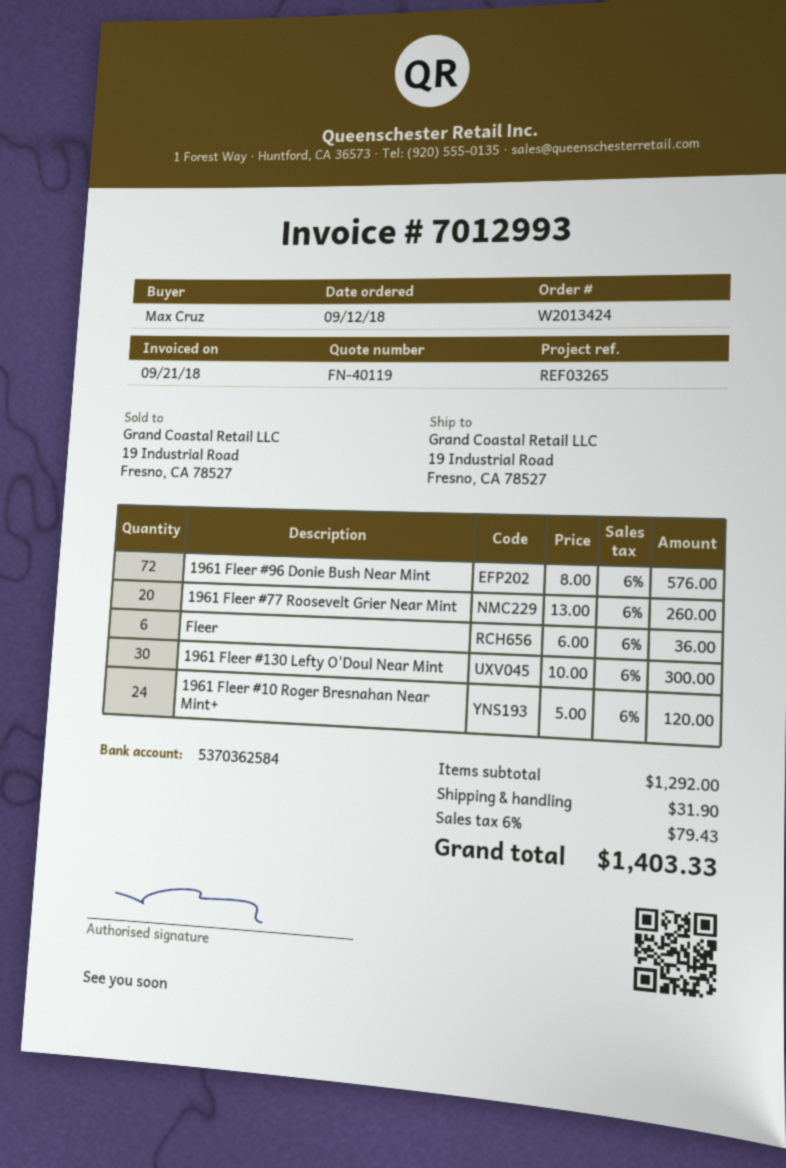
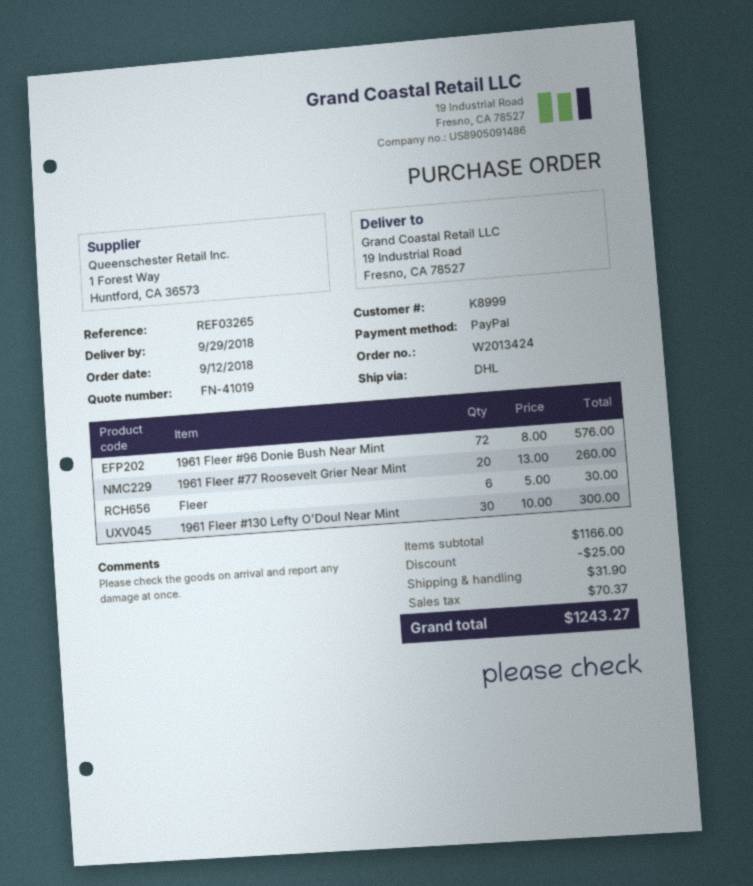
quote number: FN-40119 -> FN-41019
Fleer: 6 x 6.00 = 36.00 -> 6 x 5.00 = 30.00
1961 Fleer #10 Roger Bresnahan Near Mint+: 24 x 5.00 = 120.00 -> none
subtotal: 1292.00 -> 1166.00
discount: none -> 25.00
tax: 79.43 -> 70.37
total: 1403.33 -> 1243.27

